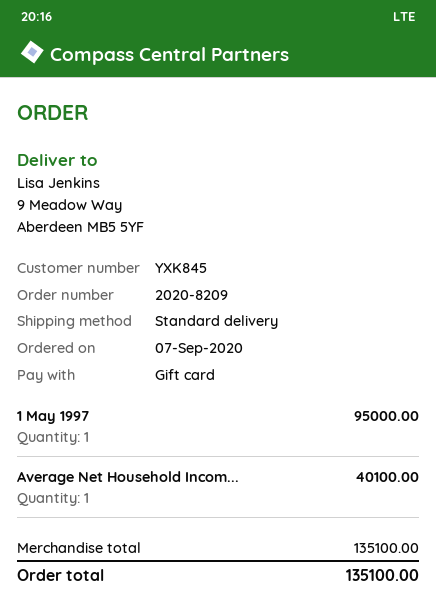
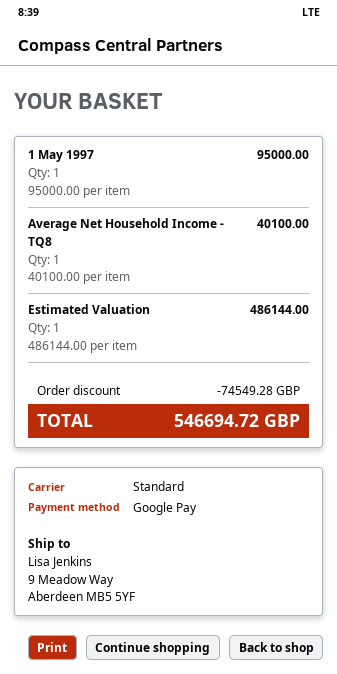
payment method: gift card -> Google Pay
Estimated Valuation: none -> 1 for 486144.00
discount: none -> 74549.28
total: 135100.00 -> 546694.72

